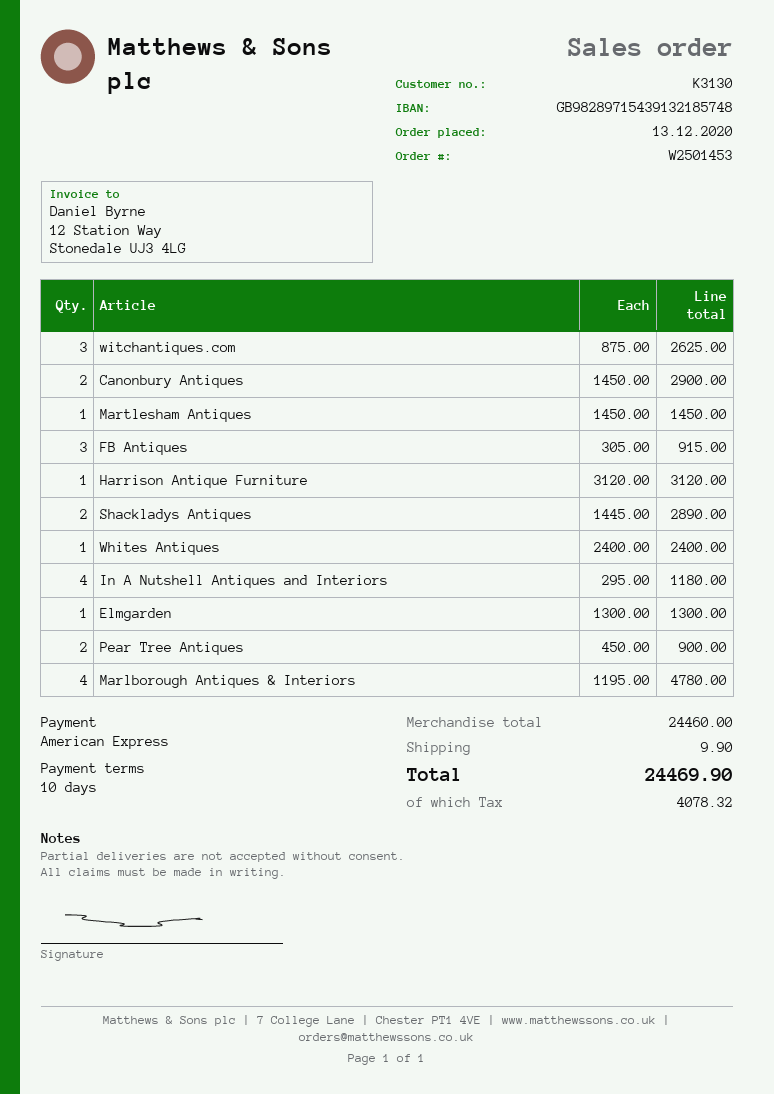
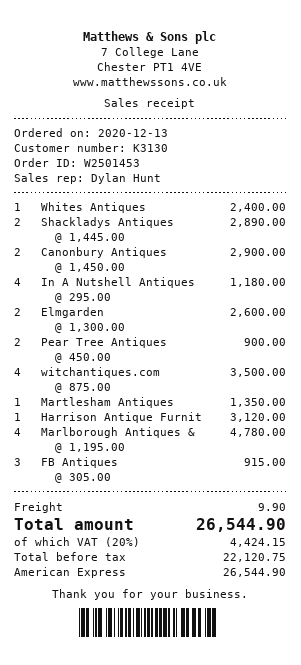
witchantiques.com: 3 x 875.00 = 2625.00 -> 4 x 875.00 = 3500.00
Martlesham Antiques: 1 x 1450.00 = 1450.00 -> 1 x 1350.00 = 1350.00
Elmgarden: 1 x 1300.00 = 1300.00 -> 2 x 1300.00 = 2600.00
tax: 4078.32 -> 4424.15
total: 24469.90 -> 26544.90

